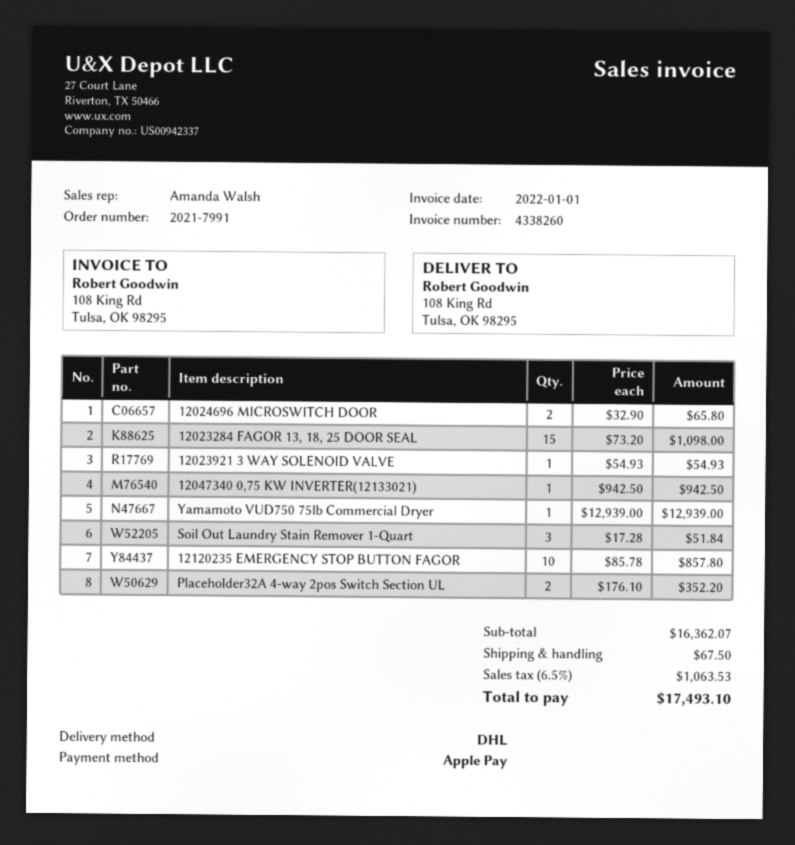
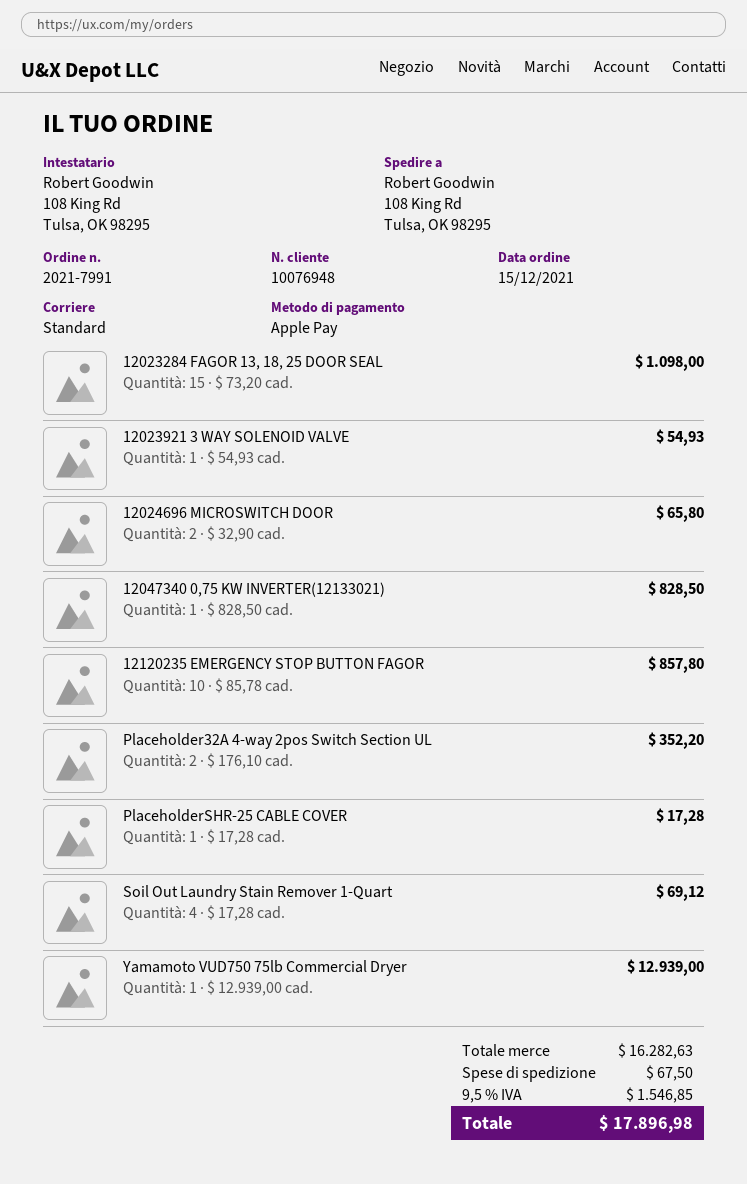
shipping method: DHL -> standard
12047340 0,75 KW INVERTER(12133021): 1 x 942.50 = 942.50 -> 1 x 828.50 = 828.50
Soil Out Laundry Stain Remover 1-Quart: 3 x 17.28 = 51.84 -> 4 x 17.28 = 69.12
PlaceholderSHR-25 CABLE COVER: none -> 1 x 17.28 = 17.28
subtotal: 16362.07 -> 16282.63
tax: 6.5% = 1063.53 -> 9.5% = 1546.85
total: 17493.10 -> 17896.98

